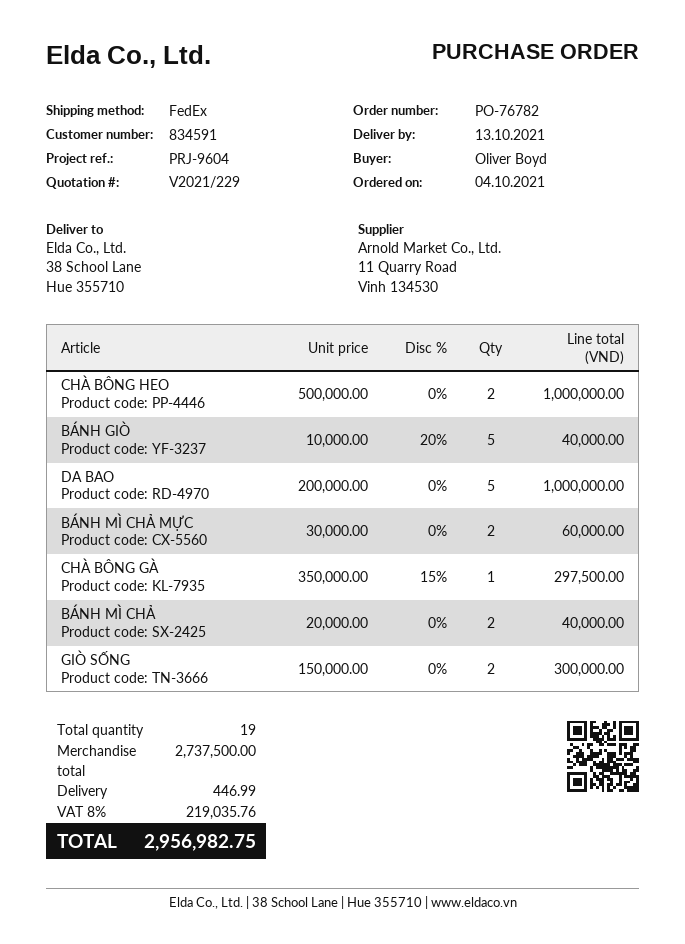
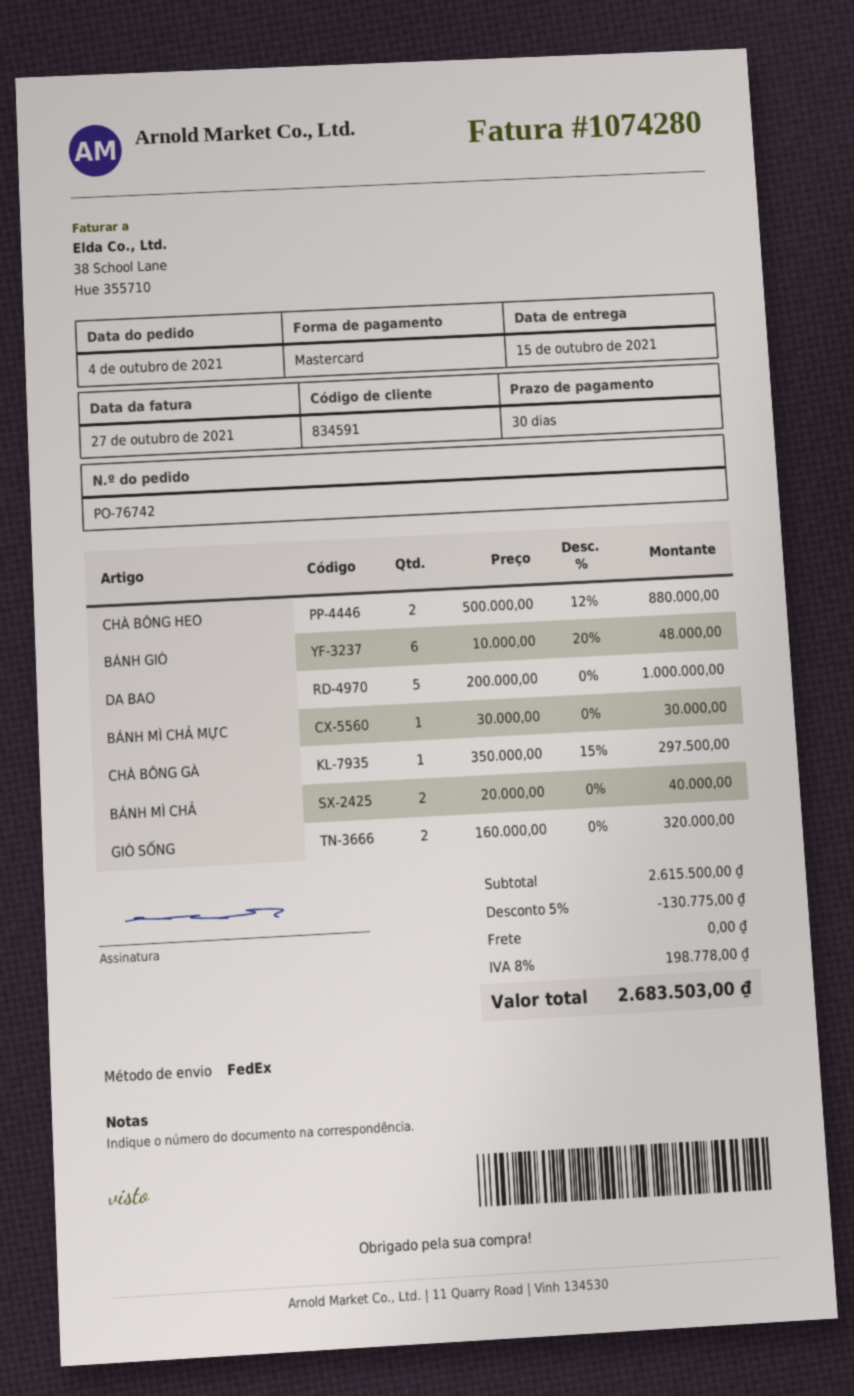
order number: PO-76782 -> PO-76742
delivery date: 2021-10-13 -> 2021-10-15
CHÀ BÔNG HEO: 2 x 500000.00 = 1000000.00 -> 2 x 500000.00 - 12% = 880000.00
BÁNH GIÒ: 5 x 10000.00 - 20% = 40000.00 -> 6 x 10000.00 - 20% = 48000.00
BÁNH MÌ CHẢ MỰC: 2 x 30000.00 = 60000.00 -> 1 x 30000.00 = 30000.00
GIÒ SỐNG: 2 x 150000.00 = 300000.00 -> 2 x 160000.00 = 320000.00
subtotal: 2737500.00 -> 2615500.00
discount: none -> 5% = 130775.00
shipping: 446.99 -> 0.00
tax: 8% = 219035.76 -> 8% = 198778.00
total: 2956982.75 -> 2683503.00

